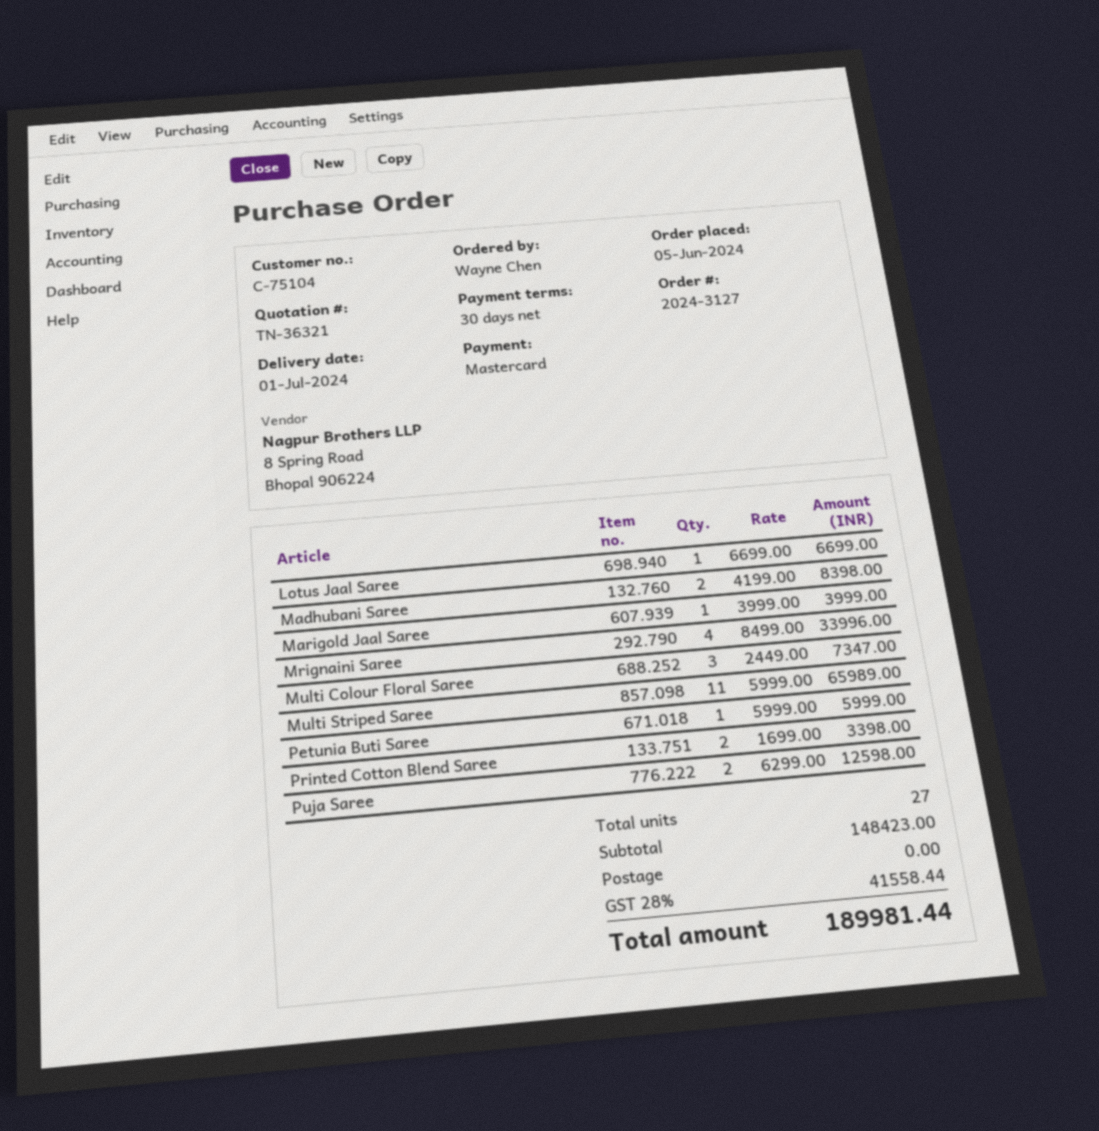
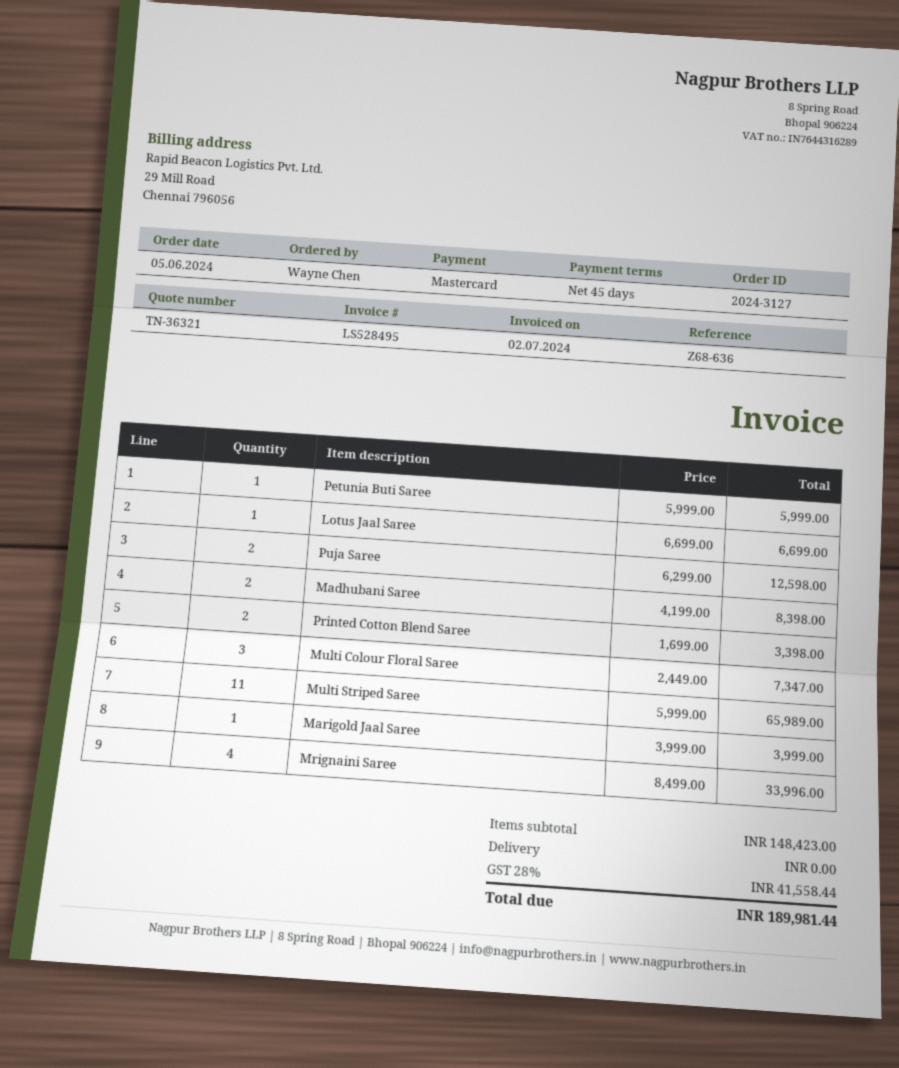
payment terms: 30 days -> 45 days

